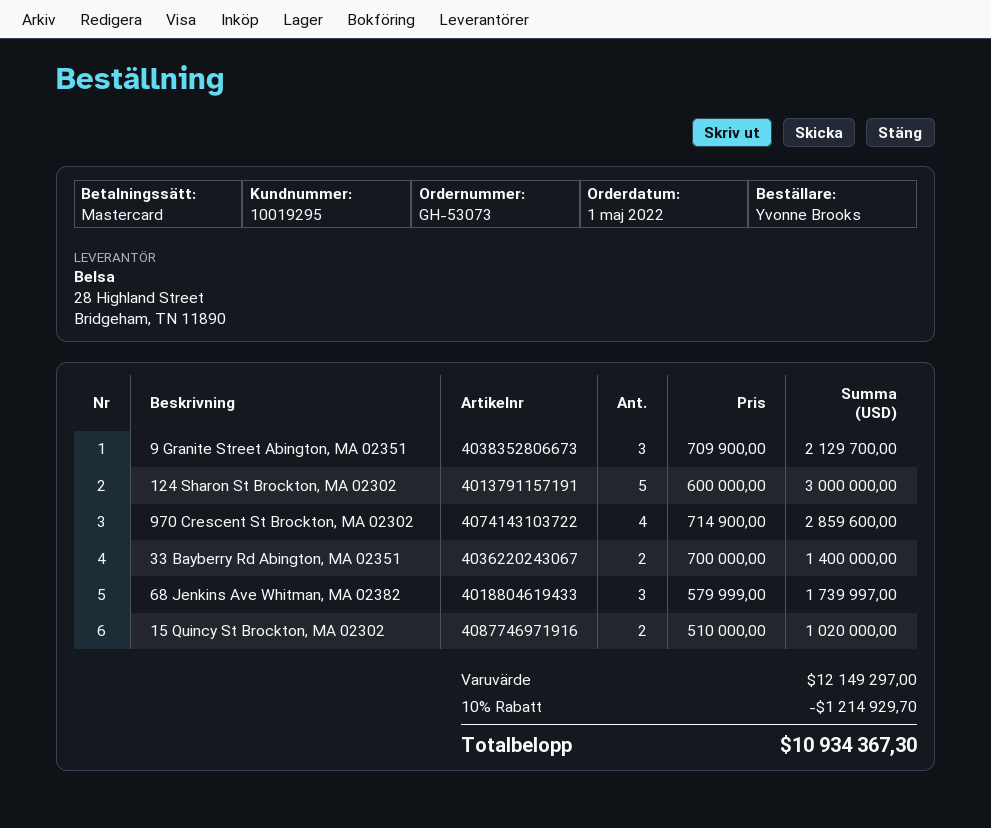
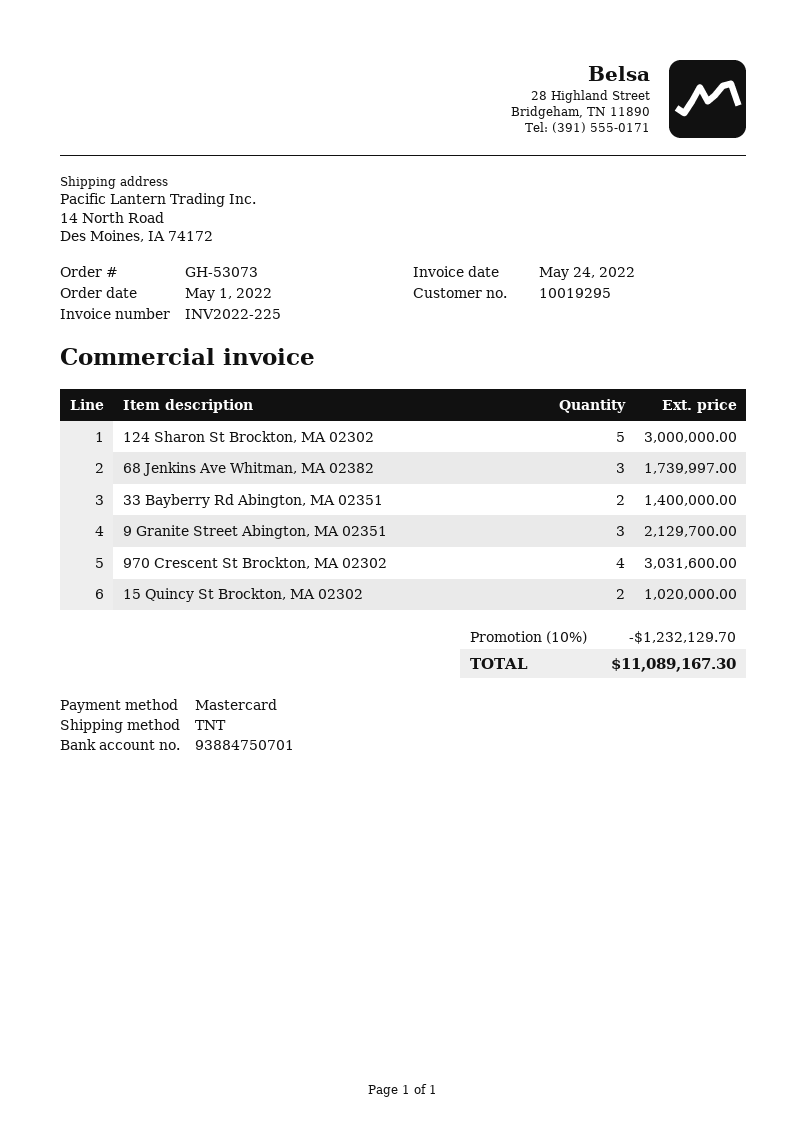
970 Crescent St Brockton, MA 02302: 4 for 2859600.00 -> 4 for 3031600.00
discount: 10% = 1214929.70 -> 10% = 1232129.70
total: 10934367.30 -> 11089167.30

